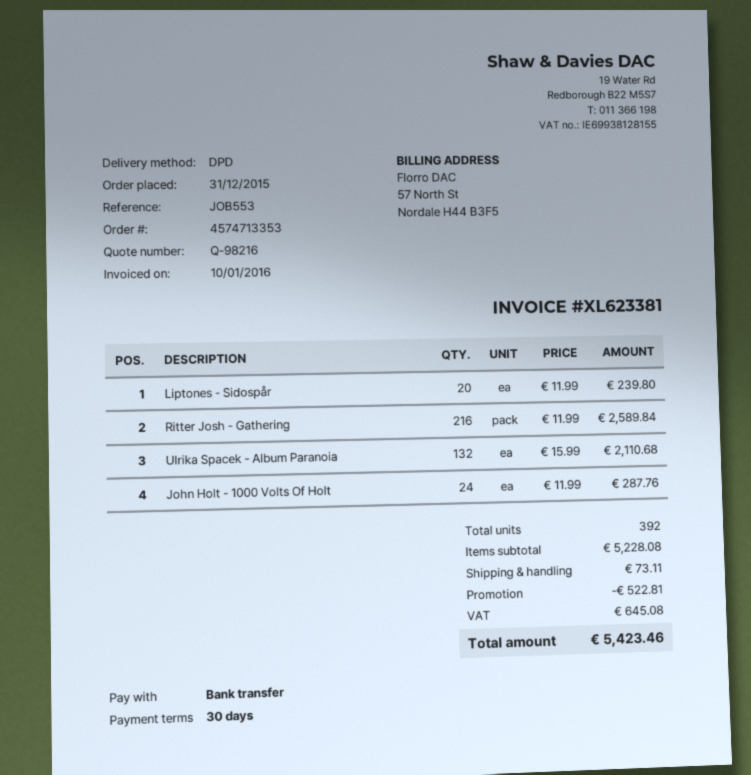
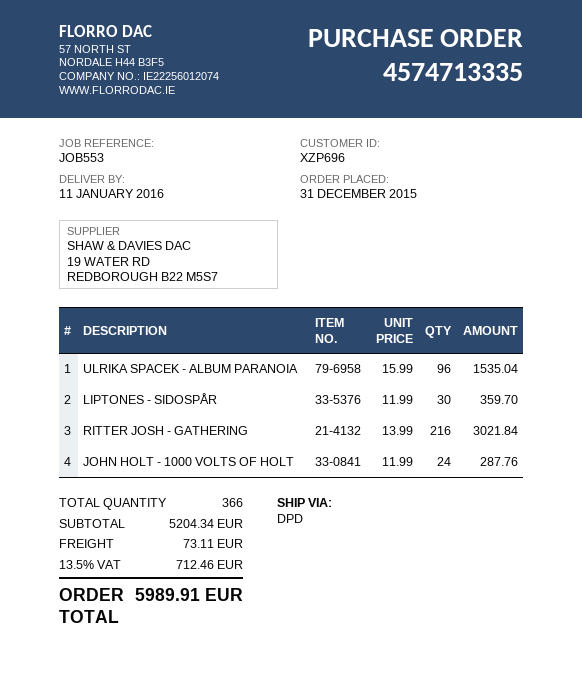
order number: 4574713353 -> 4574713335
Liptones - Sidospår: 20 x 11.99 = 239.80 -> 30 x 11.99 = 359.70
Ritter Josh - Gathering: 216 x 11.99 = 2589.84 -> 216 x 13.99 = 3021.84
Ulrika Spacek - Album Paranoia: 132 x 15.99 = 2110.68 -> 96 x 15.99 = 1535.04
total quantity: 392 -> 366
subtotal: 5228.08 -> 5204.34
discount: 522.81 -> none
tax: 645.08 -> 712.46
total: 5423.46 -> 5989.91

